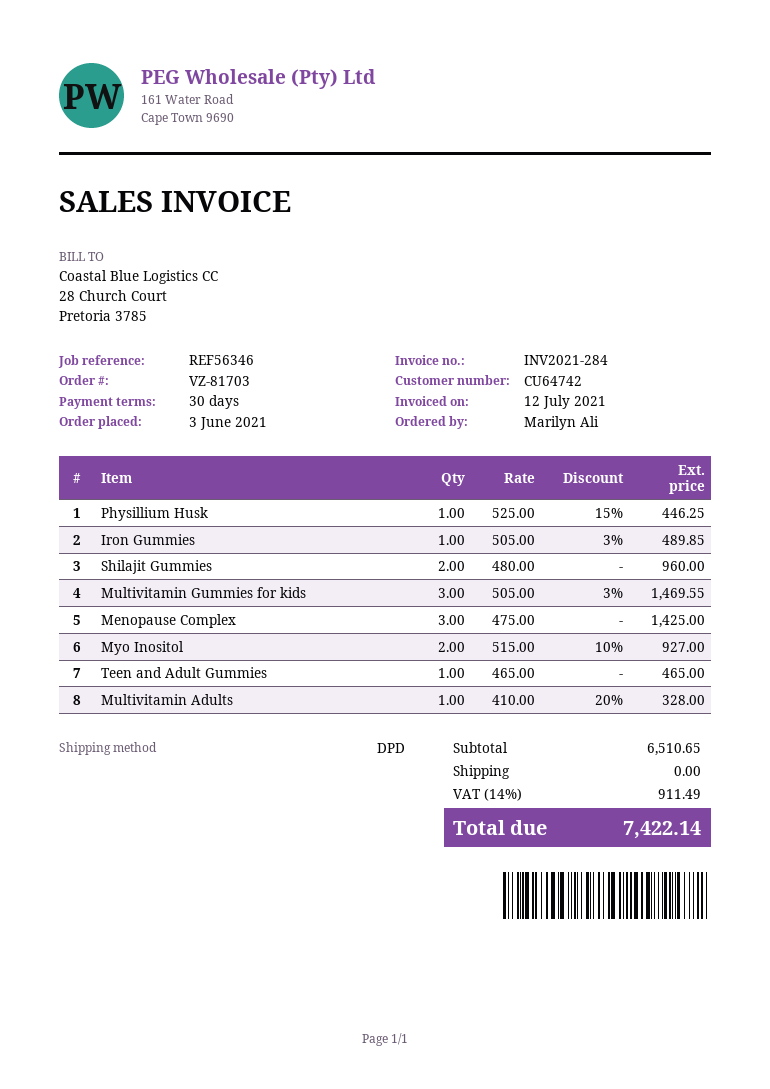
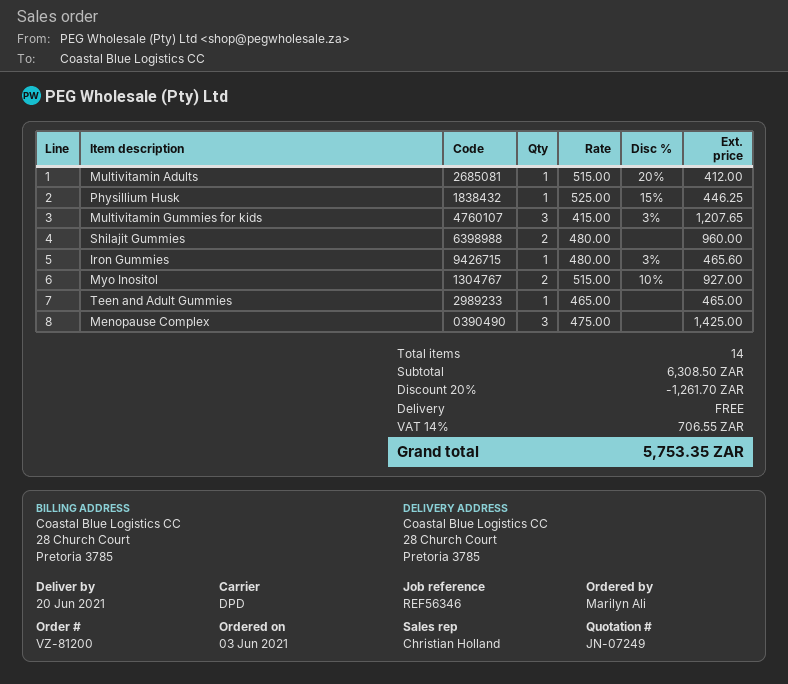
order number: VZ-81703 -> VZ-81200
Iron Gummies: 1 x 505.00 - 3% = 489.85 -> 1 x 480.00 - 3% = 465.60
Multivitamin Gummies for kids: 3 x 505.00 - 3% = 1469.55 -> 3 x 415.00 - 3% = 1207.65
Multivitamin Adults: 1 x 410.00 - 20% = 328.00 -> 1 x 515.00 - 20% = 412.00
subtotal: 6510.65 -> 6308.50
discount: none -> 20% = 1261.70
tax: 14% = 911.49 -> 14% = 706.55
total: 7422.14 -> 5753.35

